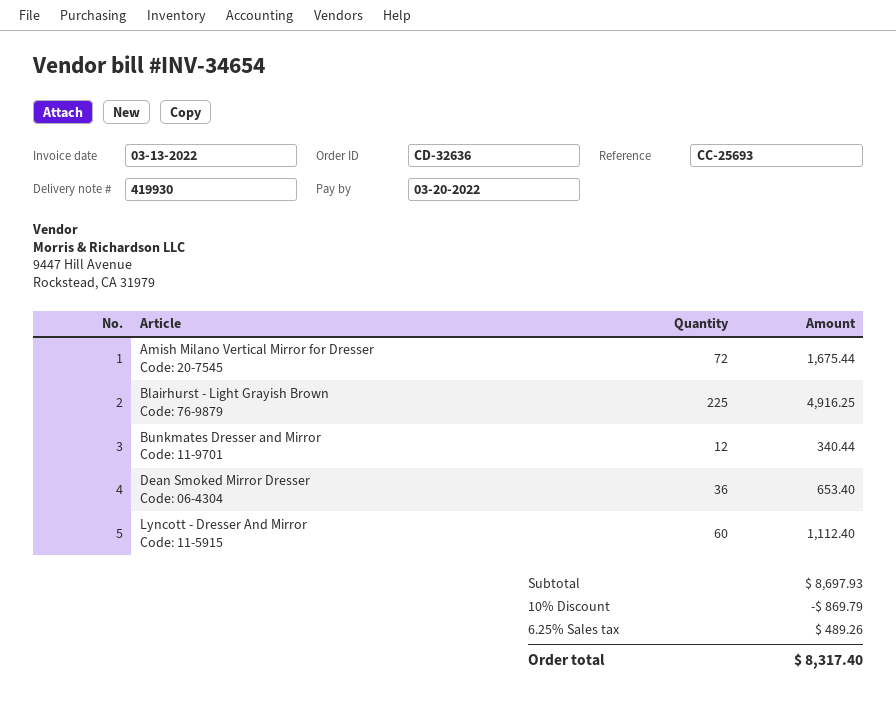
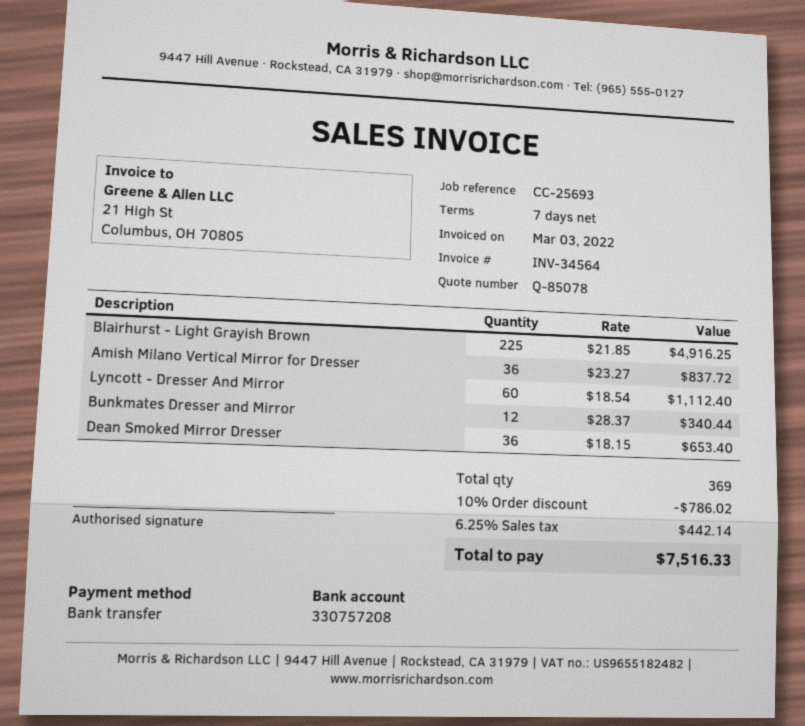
invoice number: INV-34654 -> INV-34564
invoice date: 2022-03-13 -> 2022-03-03
Amish Milano Vertical Mirror for Dresser: 72 for 1675.44 -> 36 for 837.72
discount: 10% = 869.79 -> 10% = 786.02
tax: 6.25% = 489.26 -> 6.25% = 442.14
total: 8317.40 -> 7516.33

